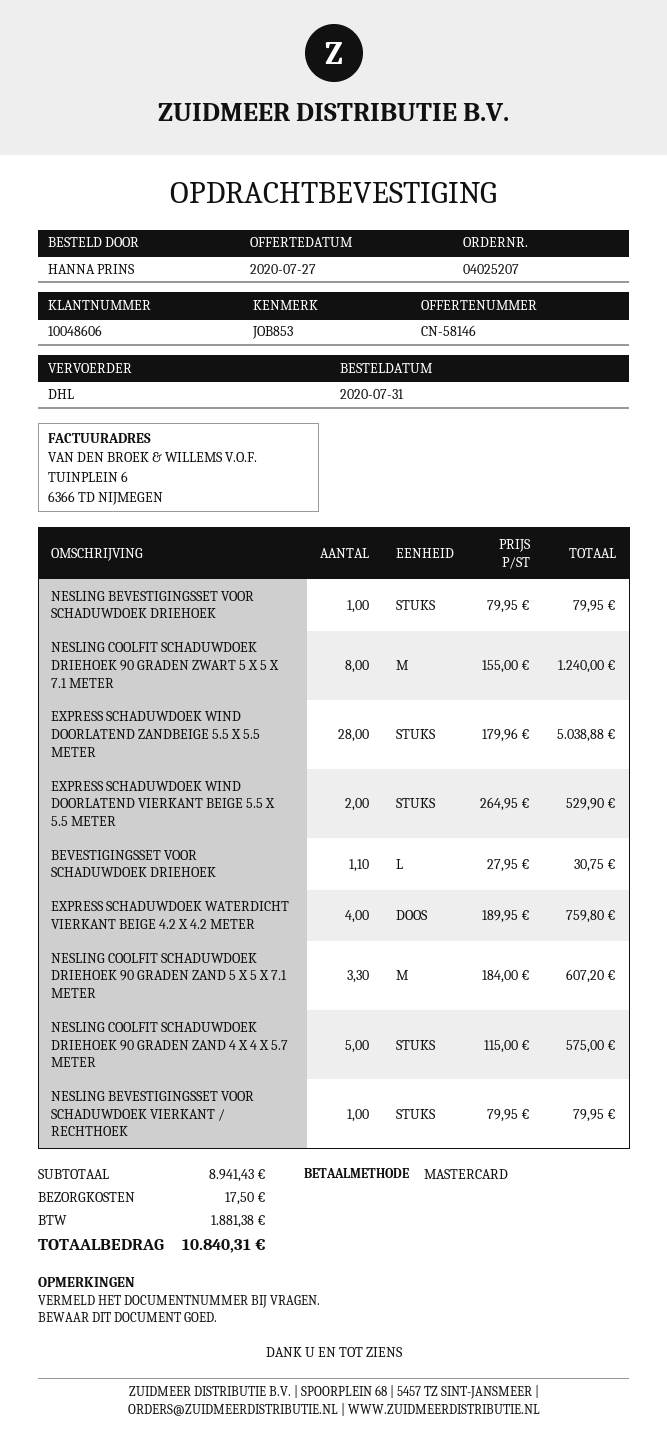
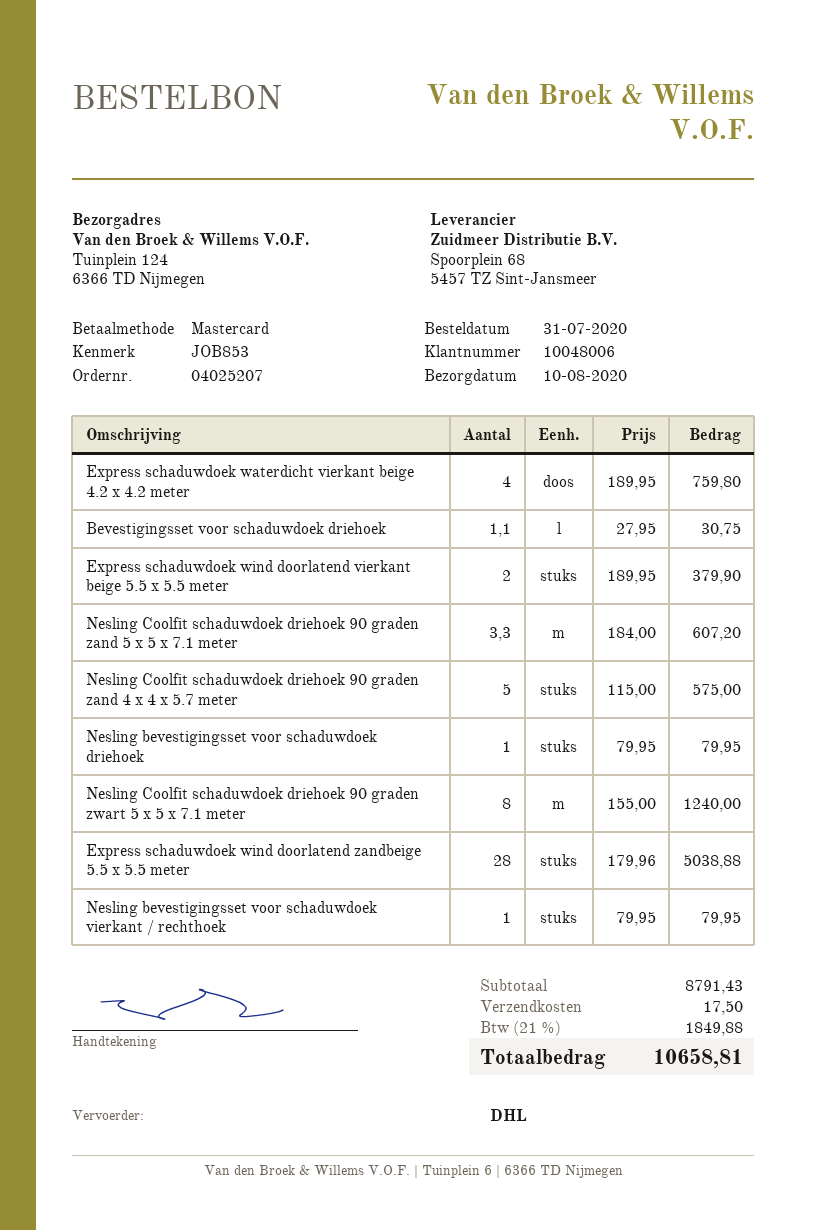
customer number: 10048606 -> 10048006
EXPRESS SCHADUWDOEK WIND DOORLATEND VIERKANT BEIGE 5.5 X 5.5 METER: 2 x 264.95 = 529.90 -> 2 x 189.95 = 379.90
subtotal: 8941.43 -> 8791.43
tax: 1881.38 -> 1849.88
total: 10840.31 -> 10658.81

